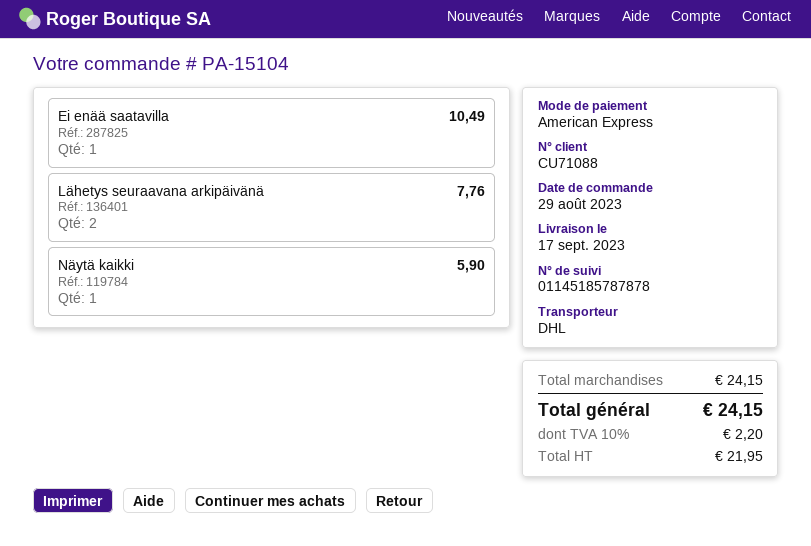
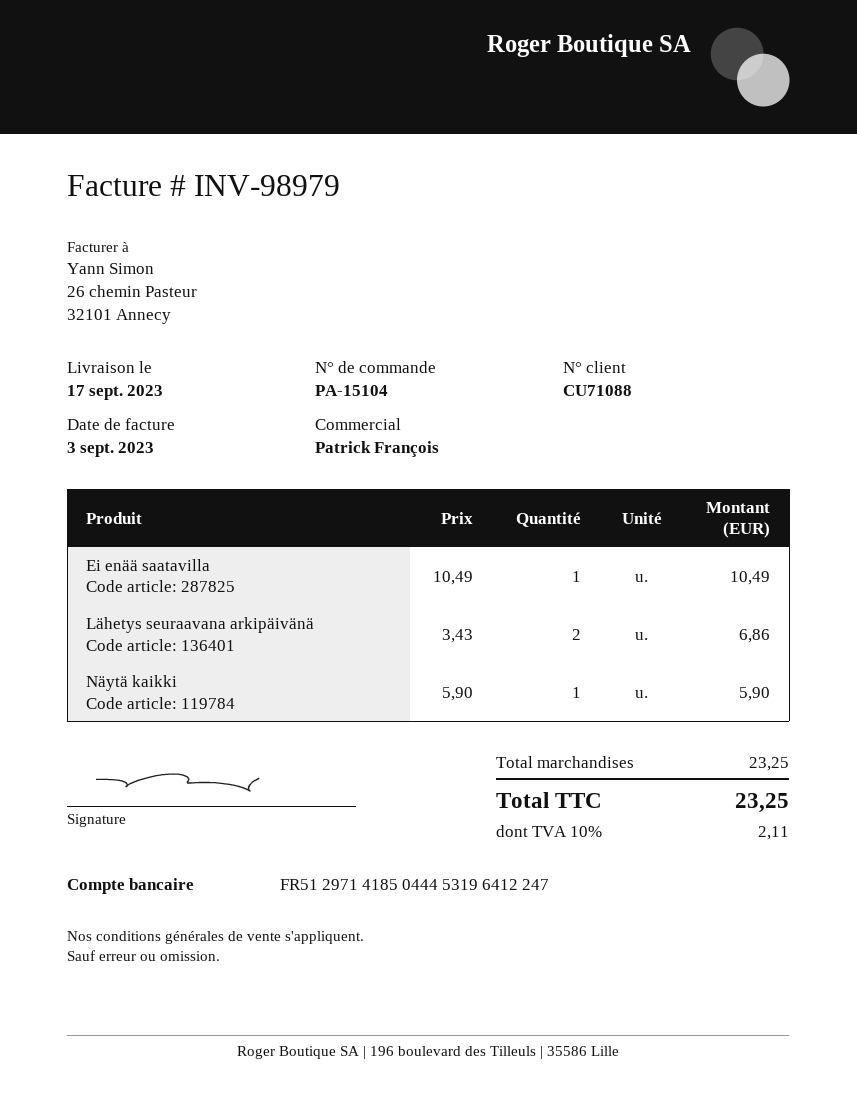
Lähetys seuraavana arkipäivänä: 2 for 7.76 -> 2 for 6.86
subtotal: 24.15 -> 23.25
tax: 10% = 2.20 -> 10% = 2.11
total: 24.15 -> 23.25

